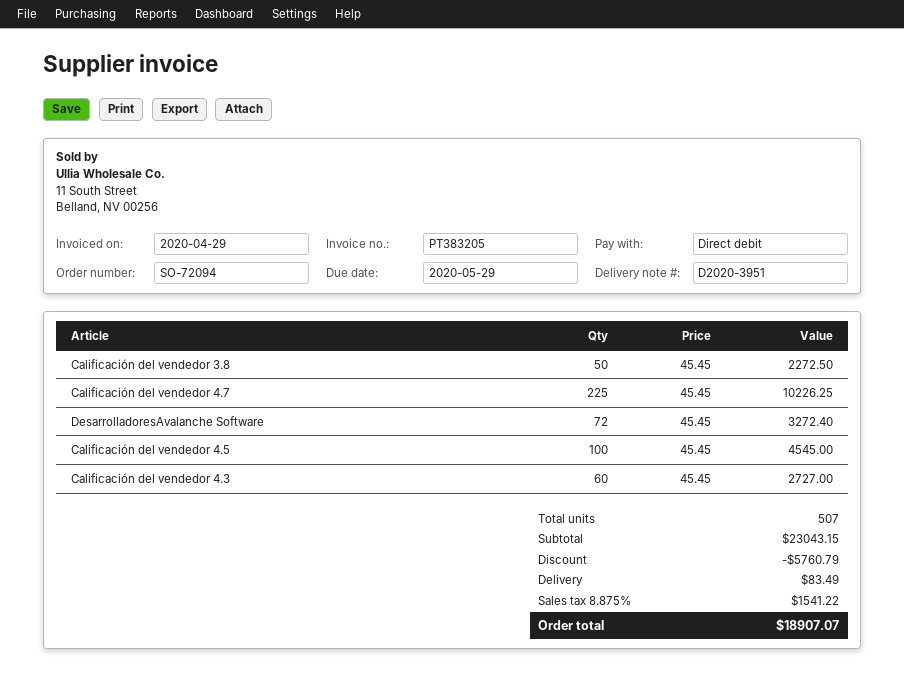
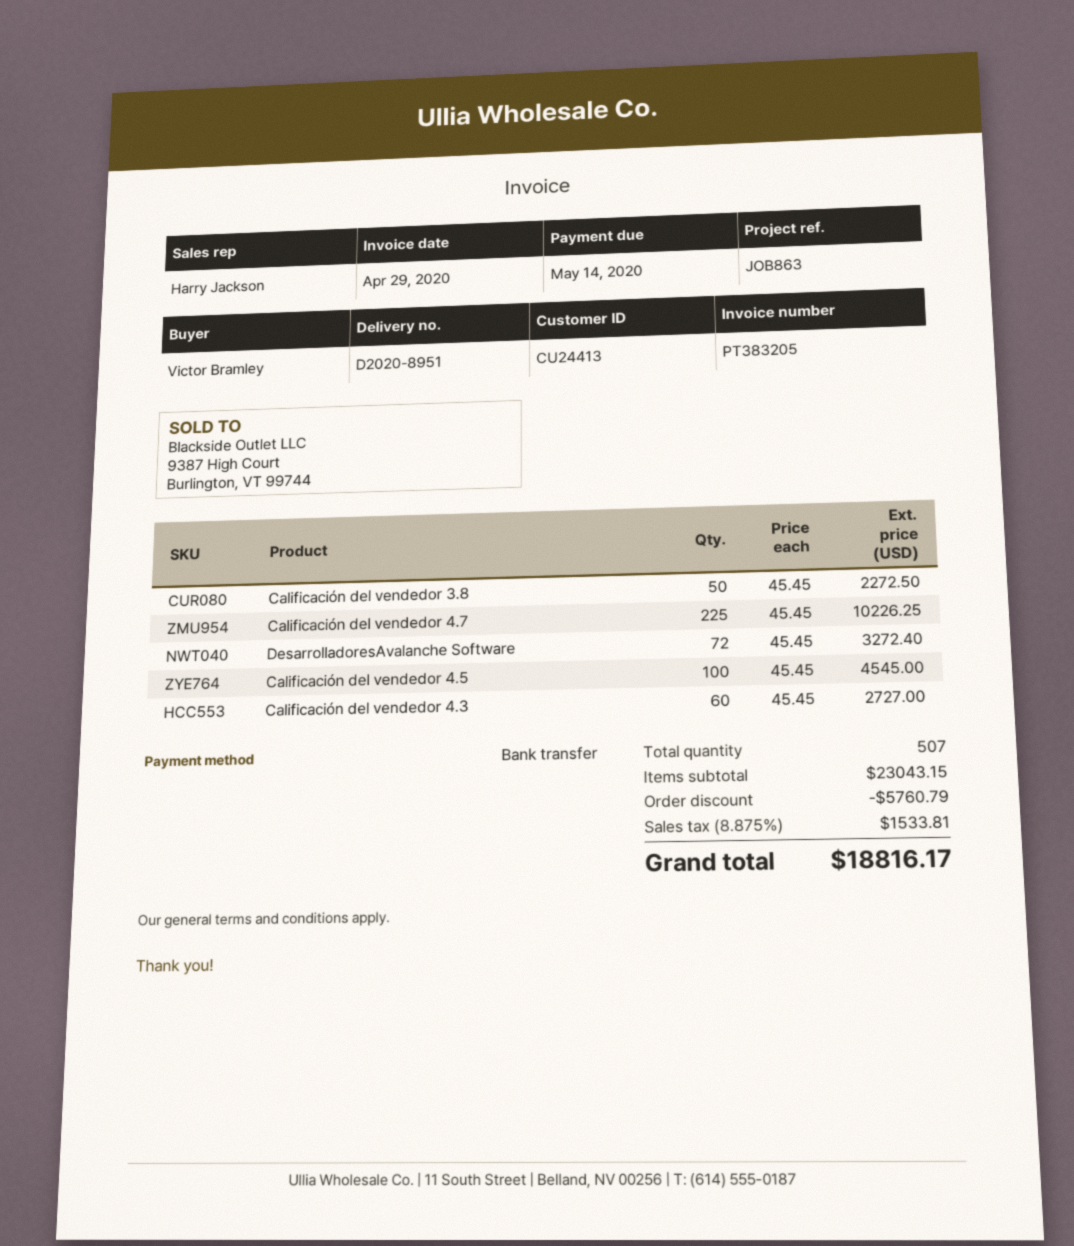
delivery note number: D2020-3951 -> D2020-8951
due date: 2020-05-29 -> 2020-05-14
payment method: direct debit -> bank transfer
shipping: 83.49 -> none
tax: 8.875% = 1541.22 -> 8.875% = 1533.81
total: 18907.07 -> 18816.17

